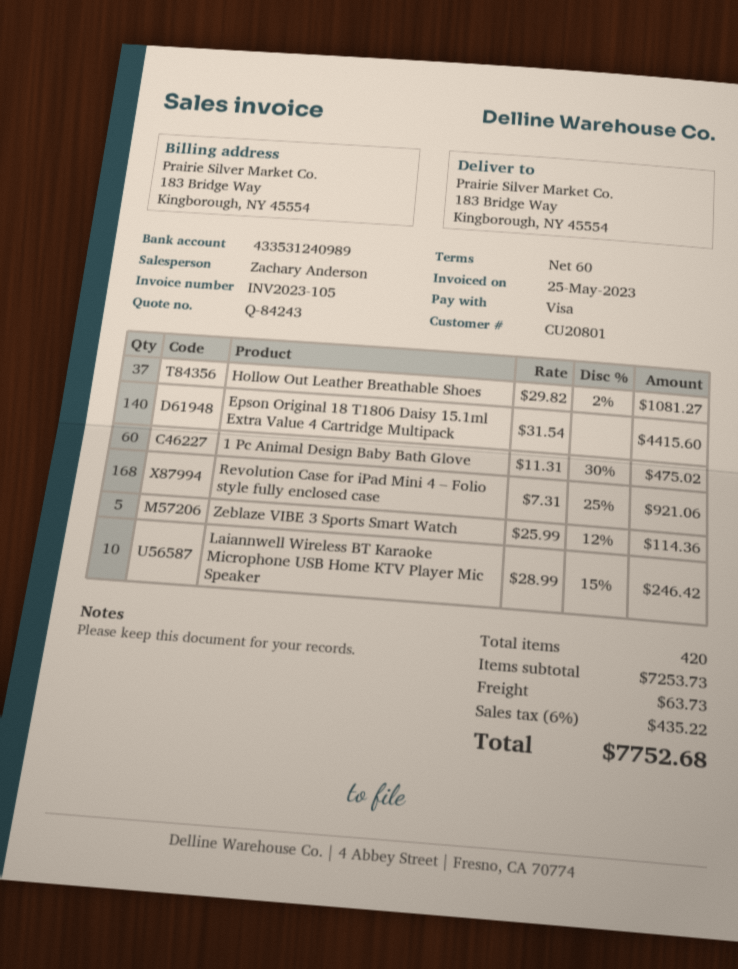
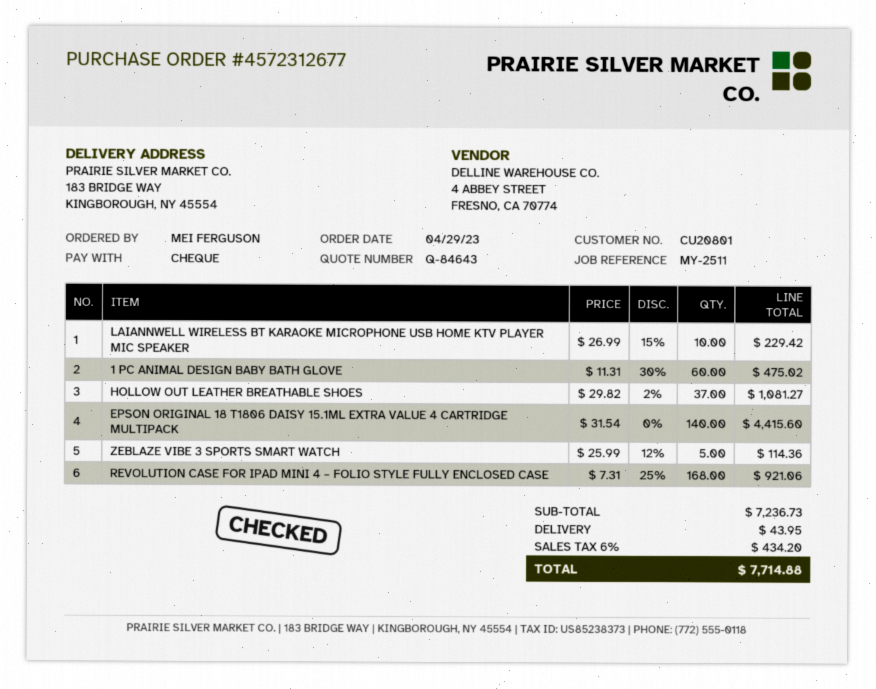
quote number: Q-84243 -> Q-84643
payment method: Visa -> cheque
Laiannwell Wireless BT Karaoke Microphone USB Home KTV Player Mic Speaker: 10 x 28.99 - 15% = 246.42 -> 10 x 26.99 - 15% = 229.42
subtotal: 7253.73 -> 7236.73
shipping: 63.73 -> 43.95
tax: 6% = 435.22 -> 6% = 434.20
total: 7752.68 -> 7714.88

